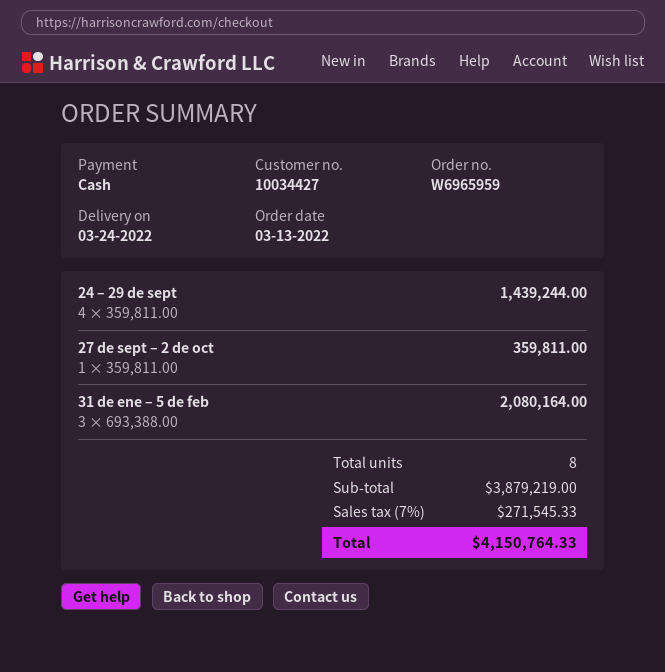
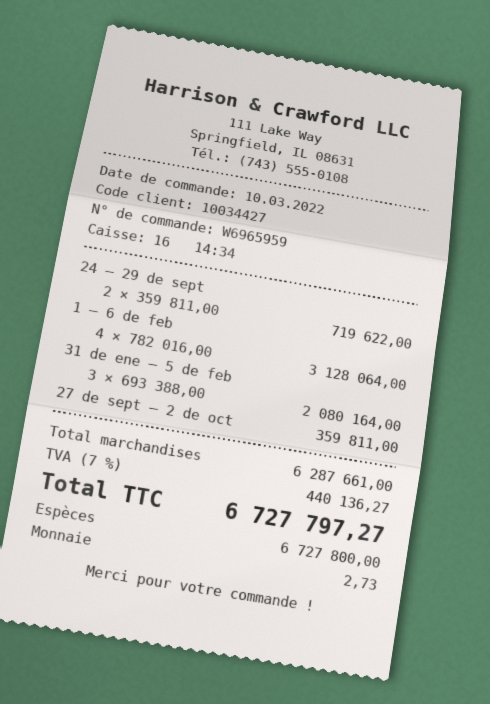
order date: 2022-03-13 -> 2022-03-10
24 – 29 de sept: 4 x 359811.00 = 1439244.00 -> 2 x 359811.00 = 719622.00
1 – 6 de feb: none -> 4 x 782016.00 = 3128064.00
subtotal: 3879219.00 -> 6287661.00
tax: 7% = 271545.33 -> 7% = 440136.27
total: 4150764.33 -> 6727797.27

